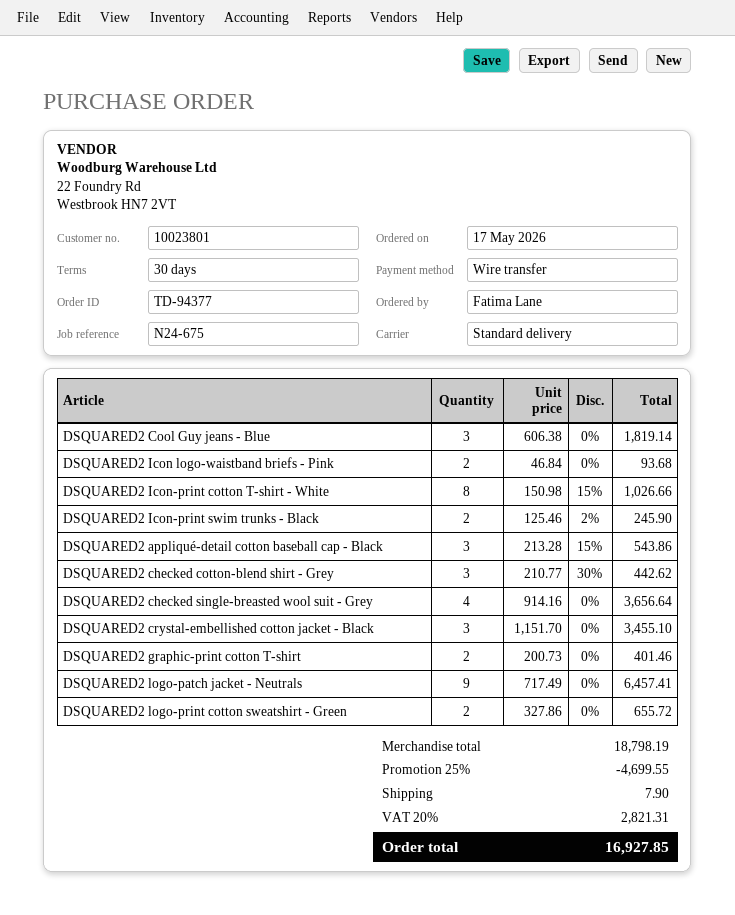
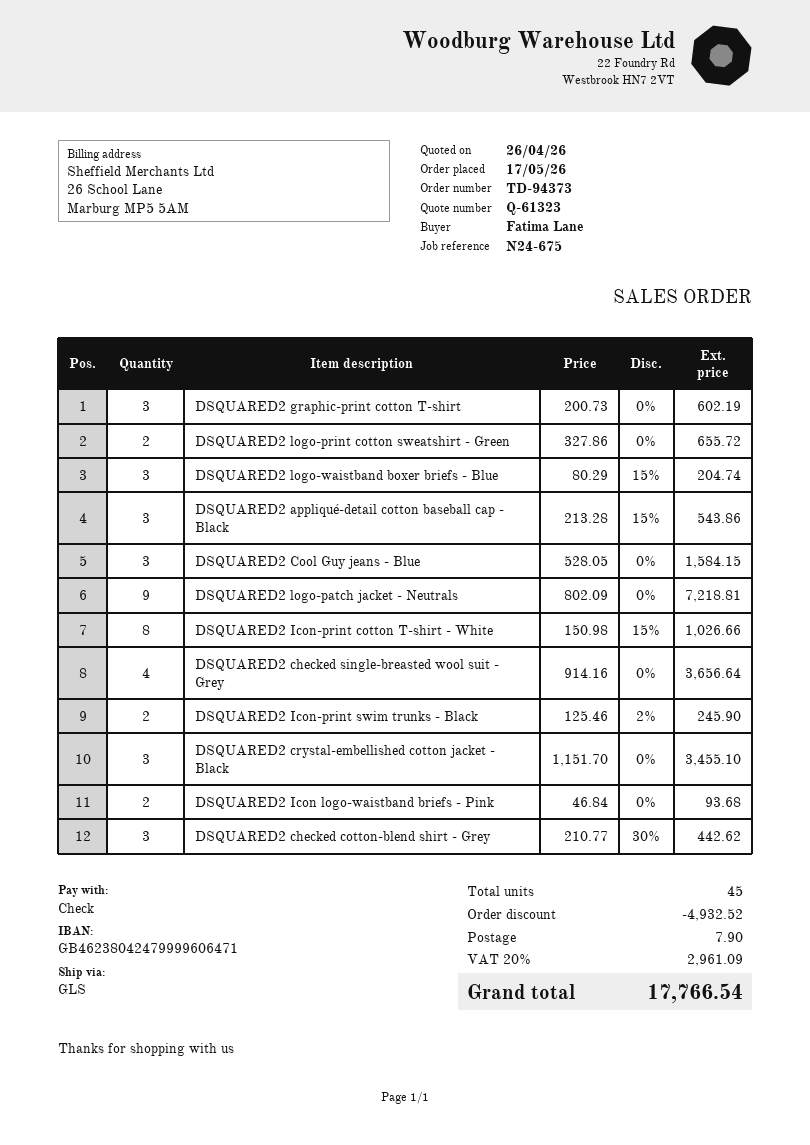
order number: TD-94377 -> TD-94373
payment method: bank transfer -> cheque
shipping method: standard -> GLS
DSQUARED2 Cool Guy jeans - Blue: 3 x 606.38 = 1819.14 -> 3 x 528.05 = 1584.15
DSQUARED2 graphic-print cotton T-shirt: 2 x 200.73 = 401.46 -> 3 x 200.73 = 602.19
DSQUARED2 logo-patch jacket - Neutrals: 9 x 717.49 = 6457.41 -> 9 x 802.09 = 7218.81
DSQUARED2 logo-waistband boxer briefs - Blue: none -> 3 x 80.29 - 15% = 204.74
discount: 4699.55 -> 4932.52
tax: 20% = 2821.31 -> 20% = 2961.09
total: 16927.85 -> 17766.54

